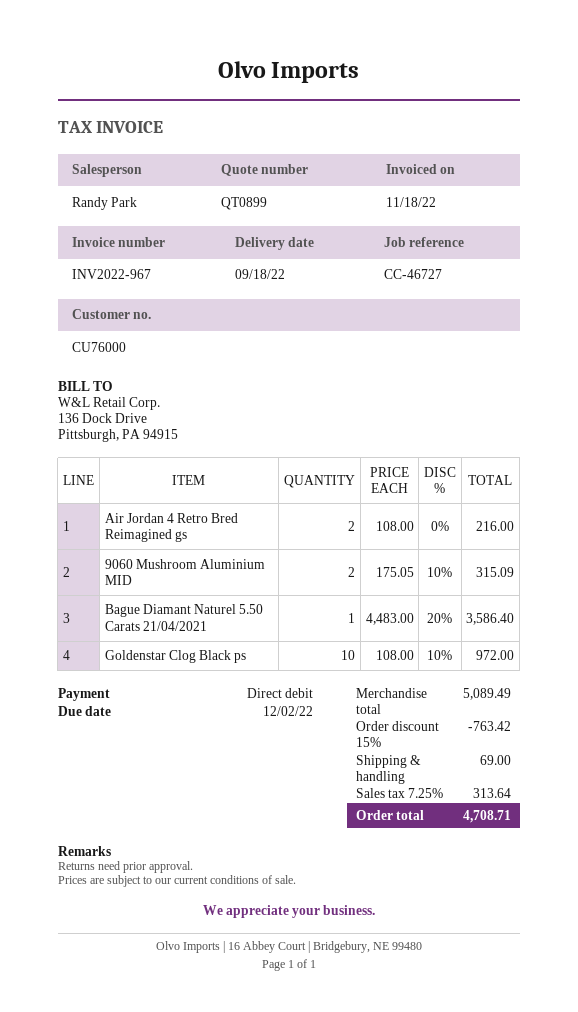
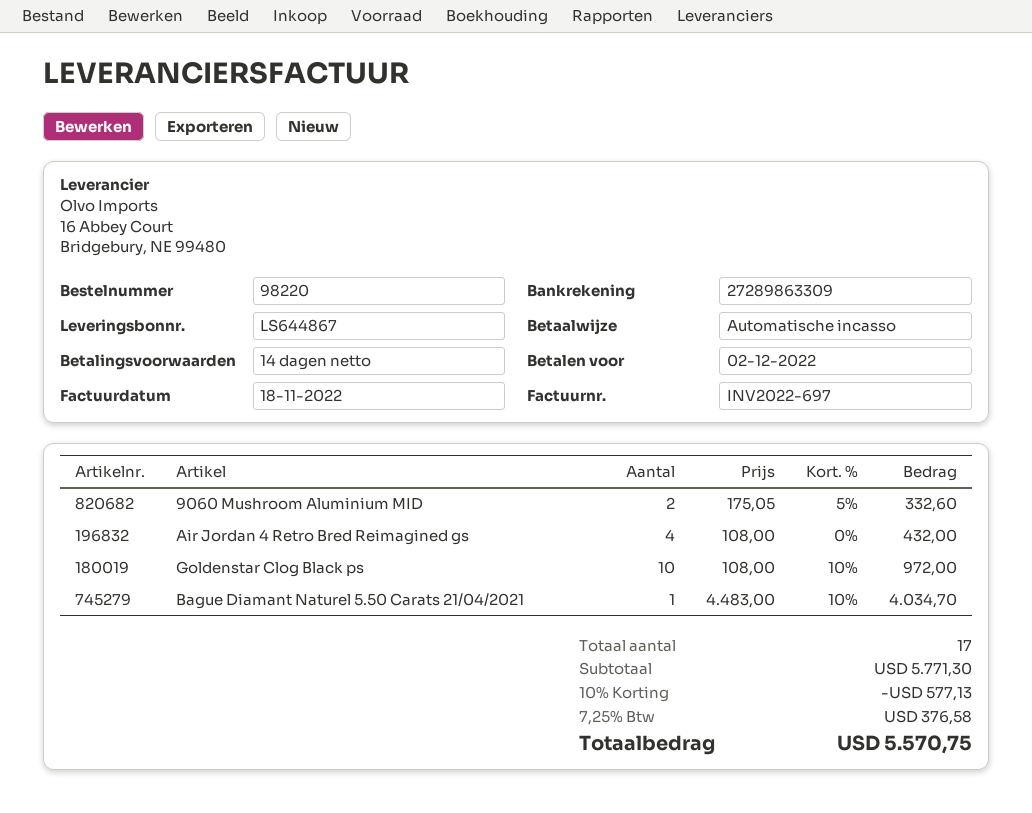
invoice number: INV2022-967 -> INV2022-697
Air Jordan 4 Retro Bred Reimagined gs: 2 x 108.00 = 216.00 -> 4 x 108.00 = 432.00
9060 Mushroom Aluminium MID: 2 x 175.05 - 10% = 315.09 -> 2 x 175.05 - 5% = 332.60
Bague Diamant Naturel 5.50 Carats 21/04/2021: 1 x 4483.00 - 20% = 3586.40 -> 1 x 4483.00 - 10% = 4034.70
subtotal: 5089.49 -> 5771.30
discount: 15% = 763.42 -> 10% = 577.13
shipping: 69.00 -> none
tax: 7.25% = 313.64 -> 7.25% = 376.58
total: 4708.71 -> 5570.75

